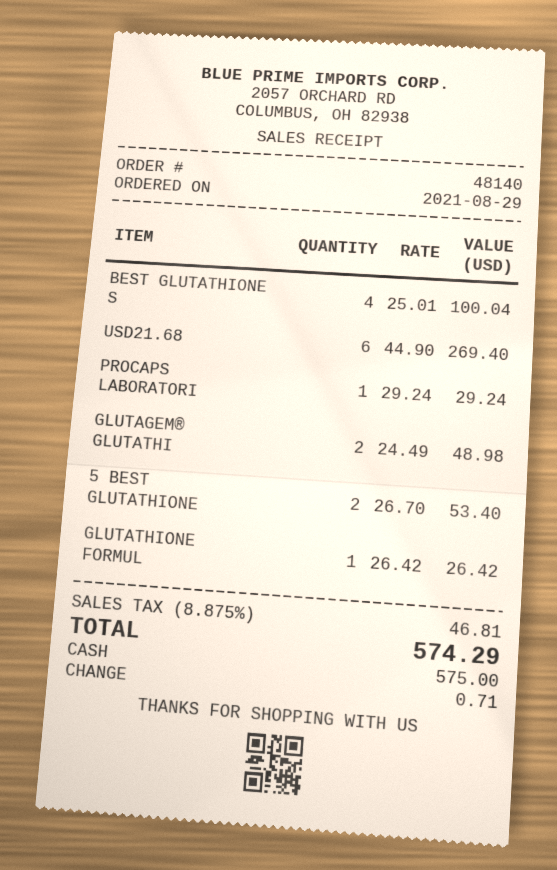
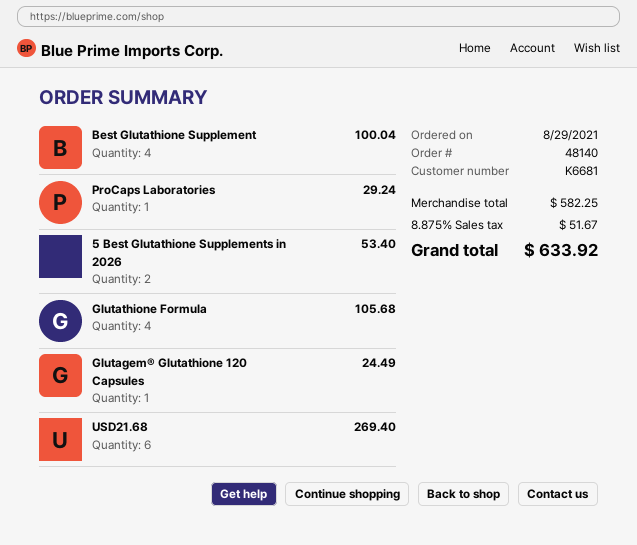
GLUTAGEM® GLUTATHI: 2 for 48.98 -> 1 for 24.49
GLUTATHIONE FORMUL: 1 for 26.42 -> 4 for 105.68
tax: 8.875% = 46.81 -> 8.875% = 51.67
total: 574.29 -> 633.92

